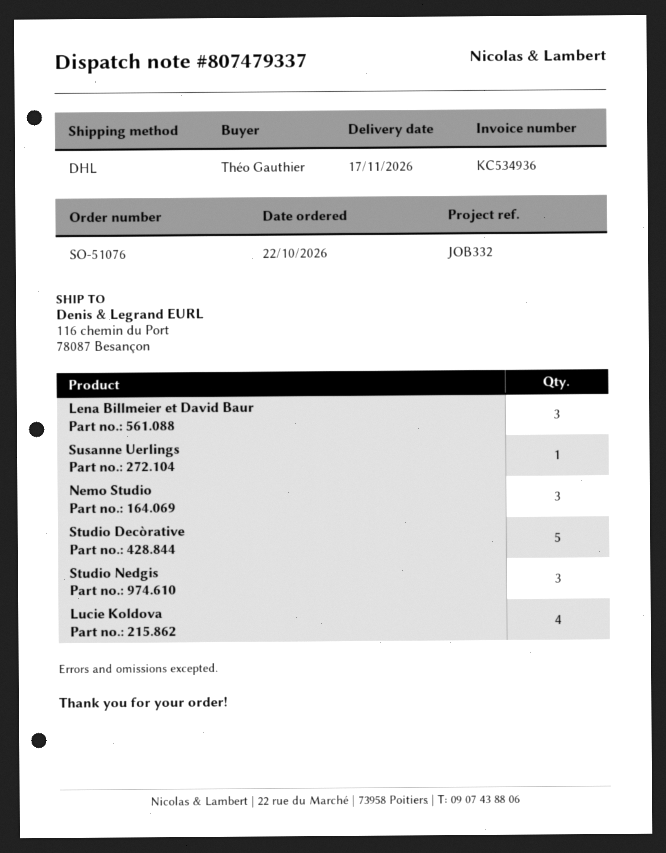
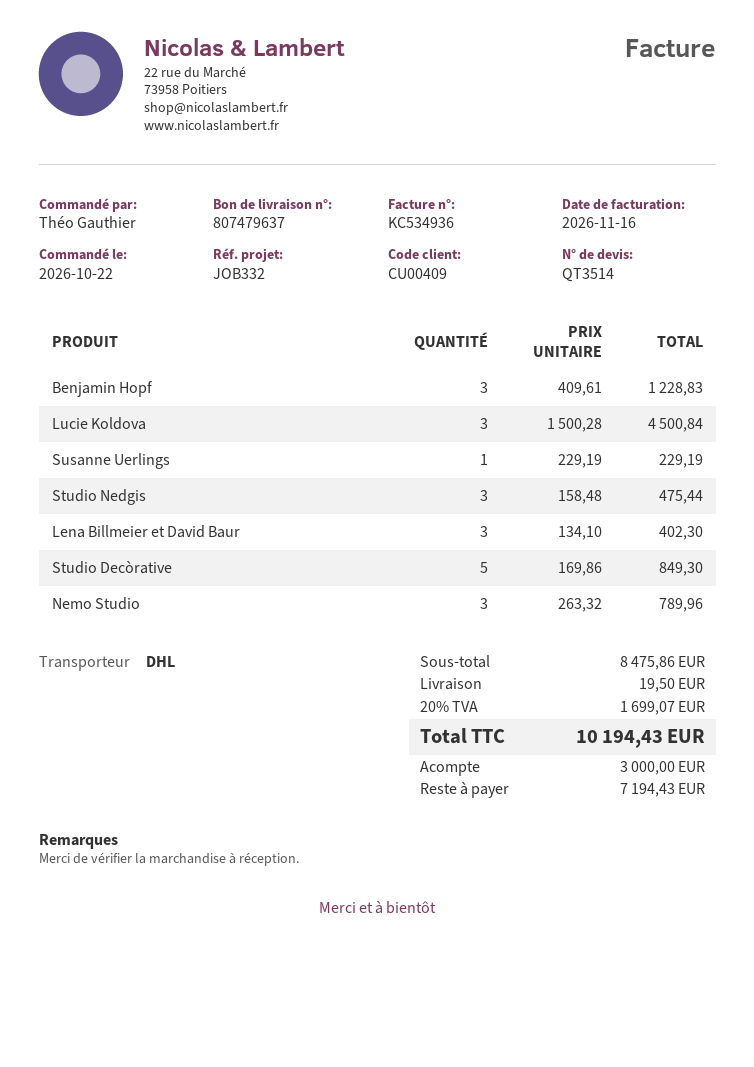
delivery note number: 807479337 -> 807479637
Lucie Koldova: 4 -> 3
Benjamin Hopf: none -> 3

